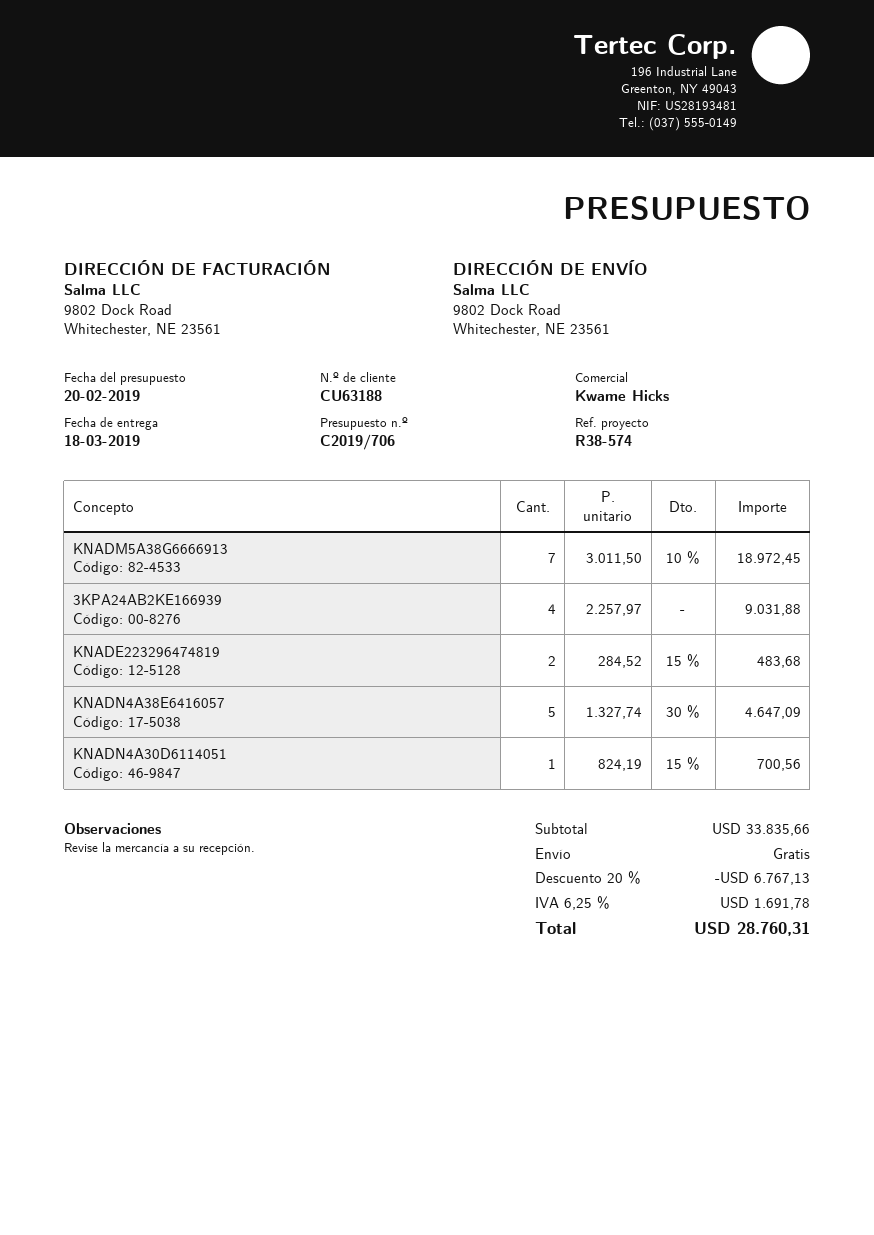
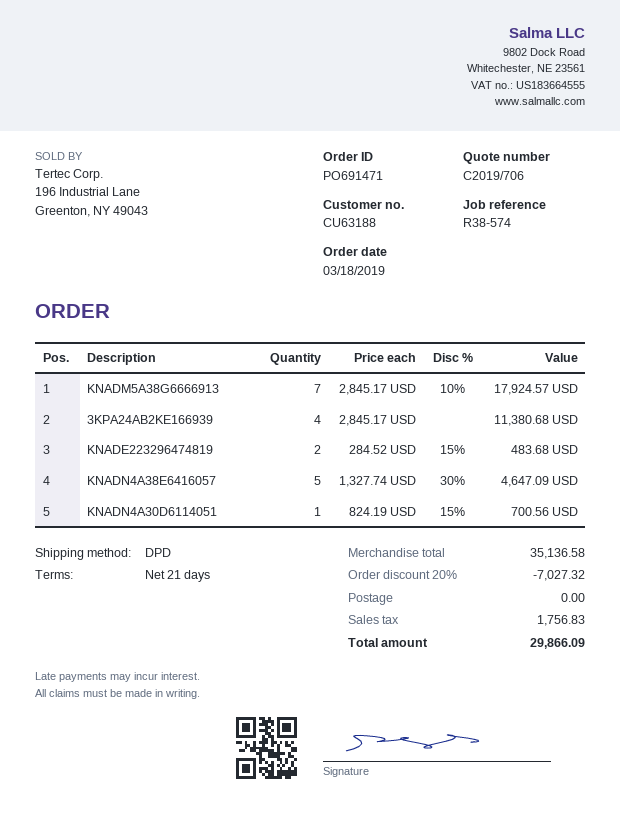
KNADM5A38G6666913: 7 x 3011.50 - 10% = 18972.45 -> 7 x 2845.17 - 10% = 17924.57
3KPA24AB2KE166939: 4 x 2257.97 = 9031.88 -> 4 x 2845.17 = 11380.68
subtotal: 33835.66 -> 35136.58
discount: 20% = 6767.13 -> 20% = 7027.32
tax: 1691.78 -> 1756.83
total: 28760.31 -> 29866.09

